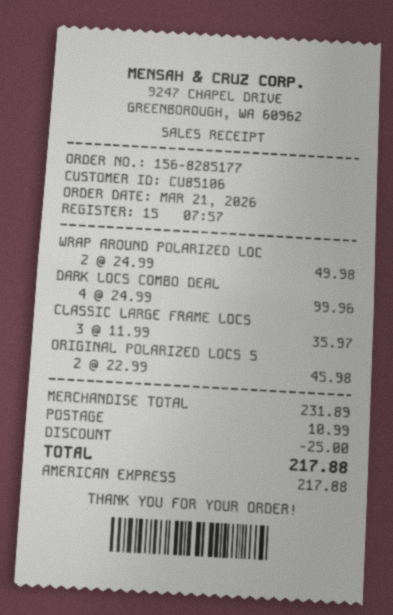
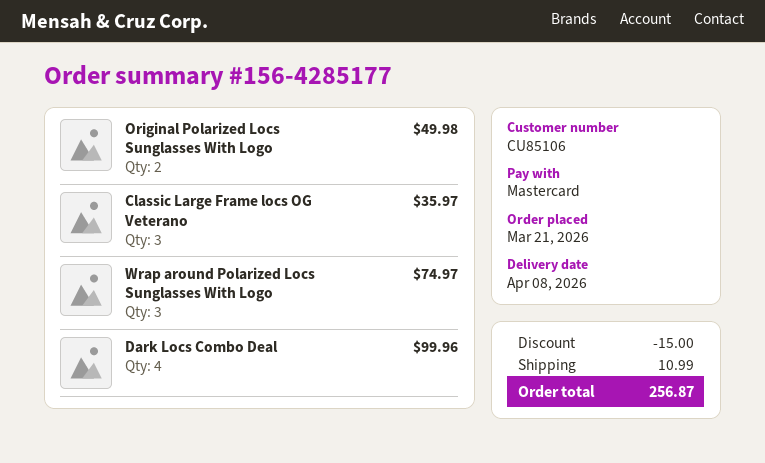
order number: 156-8285177 -> 156-4285177
payment method: American Express -> Mastercard
WRAP AROUND POLARIZED LOC: 2 for 49.98 -> 3 for 74.97
ORIGINAL POLARIZED LOCS S: 2 for 45.98 -> 2 for 49.98
discount: 25.00 -> 15.00
total: 217.88 -> 256.87

